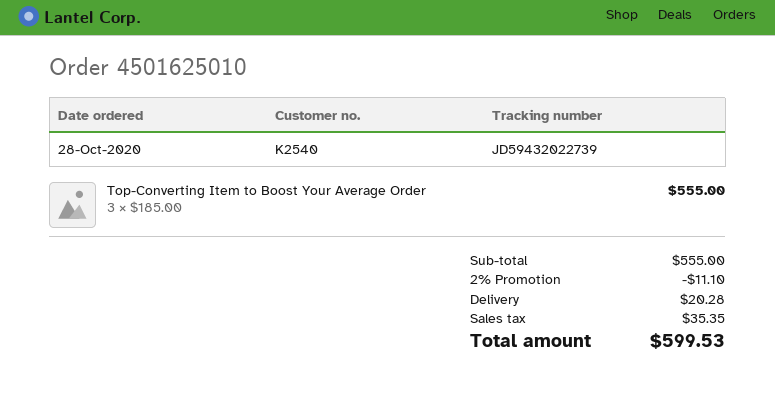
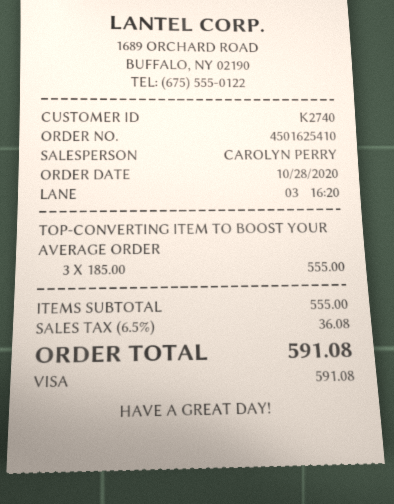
order number: 4501625010 -> 4501625410
customer number: K2540 -> K2740
discount: 2% = 11.10 -> none
shipping: 20.28 -> none
tax: 35.35 -> 36.08
total: 599.53 -> 591.08

